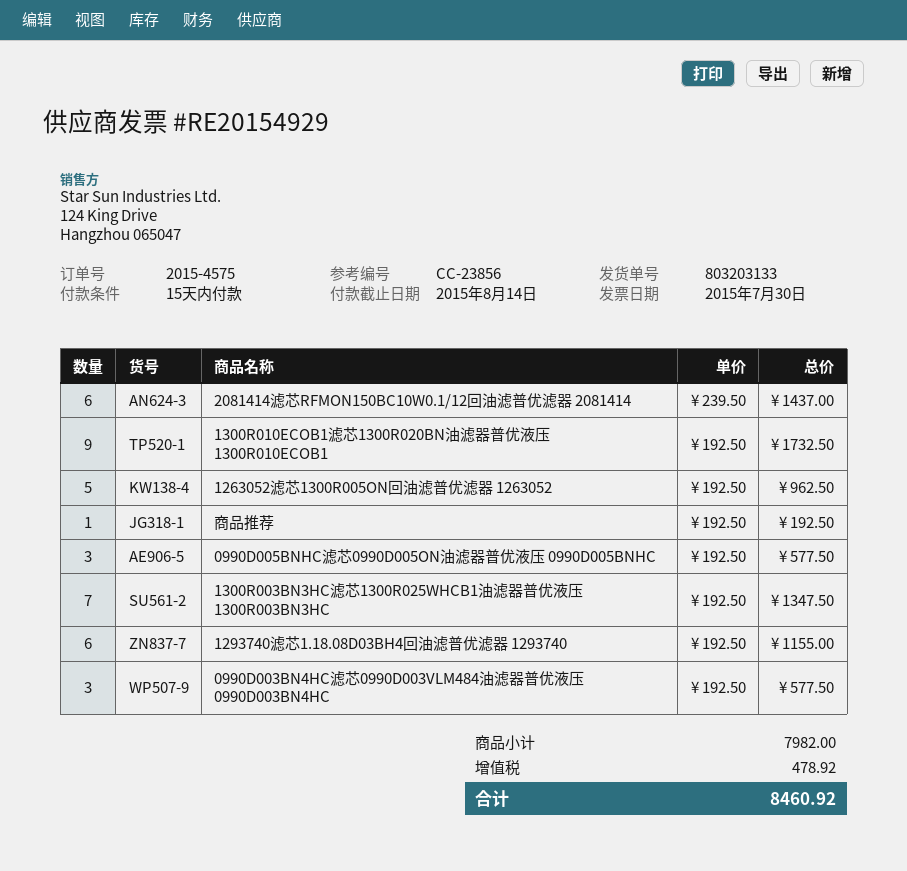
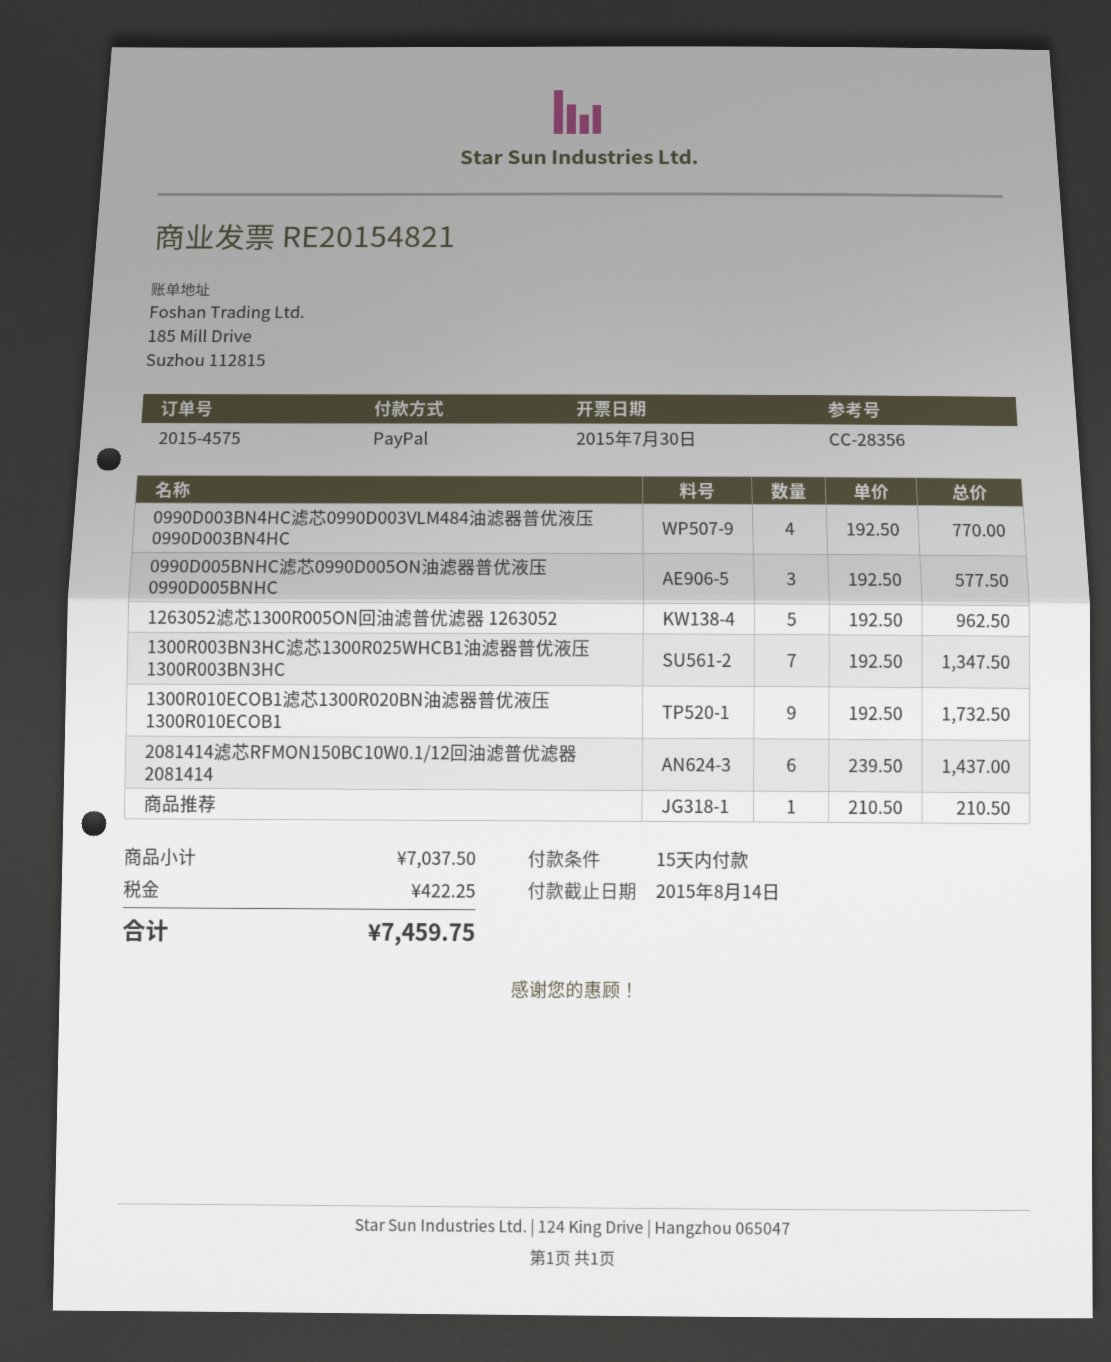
invoice number: RE20154929 -> RE20154821
reference: CC-23856 -> CC-28356
商品推荐: 1 x 192.50 = 192.50 -> 1 x 210.50 = 210.50
1293740滤芯1.18.08D03BH4回油滤普优滤器 1293740: 6 x 192.50 = 1155.00 -> none
0990D003BN4HC滤芯0990D003VLM484油滤器普优液压 0990D003BN4HC: 3 x 192.50 = 577.50 -> 4 x 192.50 = 770.00
subtotal: 7982.00 -> 7037.50
tax: 478.92 -> 422.25
total: 8460.92 -> 7459.75

